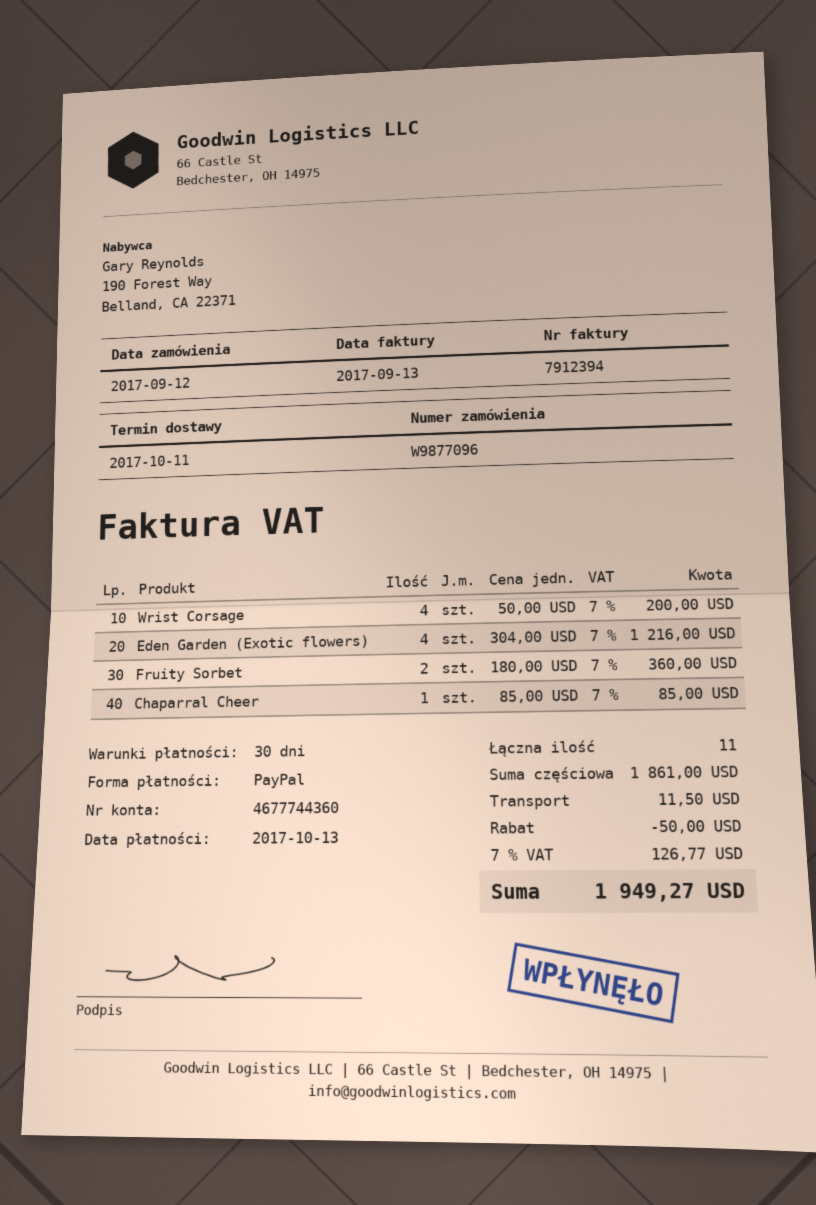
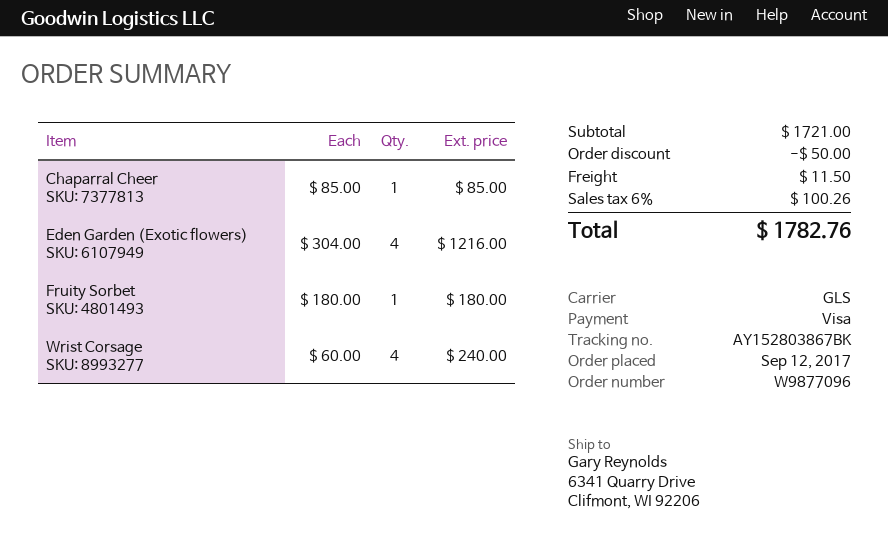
payment method: PayPal -> Visa
Wrist Corsage: 4 x 50.00 = 200.00 -> 4 x 60.00 = 240.00
Fruity Sorbet: 2 x 180.00 = 360.00 -> 1 x 180.00 = 180.00
subtotal: 1861.00 -> 1721.00
tax: 7% = 126.77 -> 6% = 100.26
total: 1949.27 -> 1782.76

